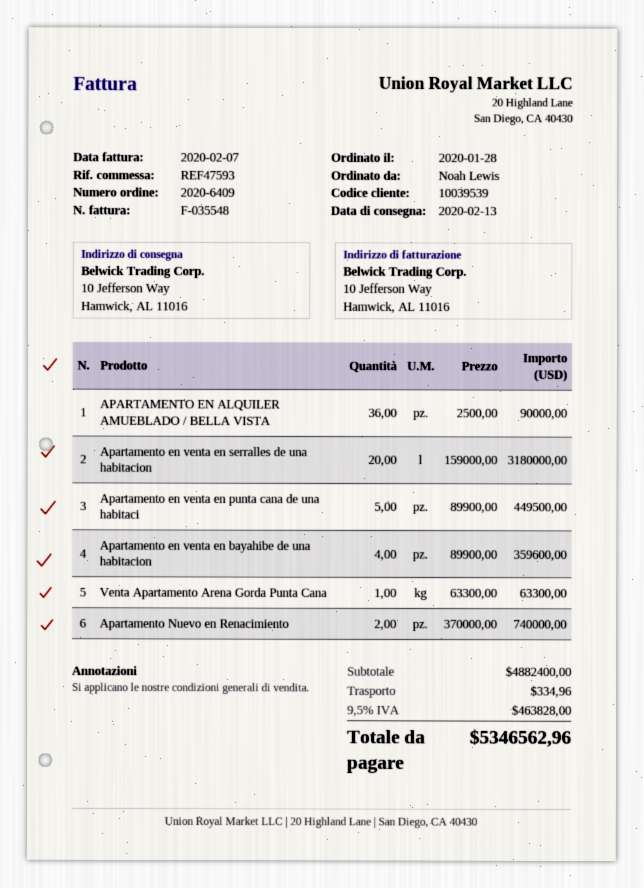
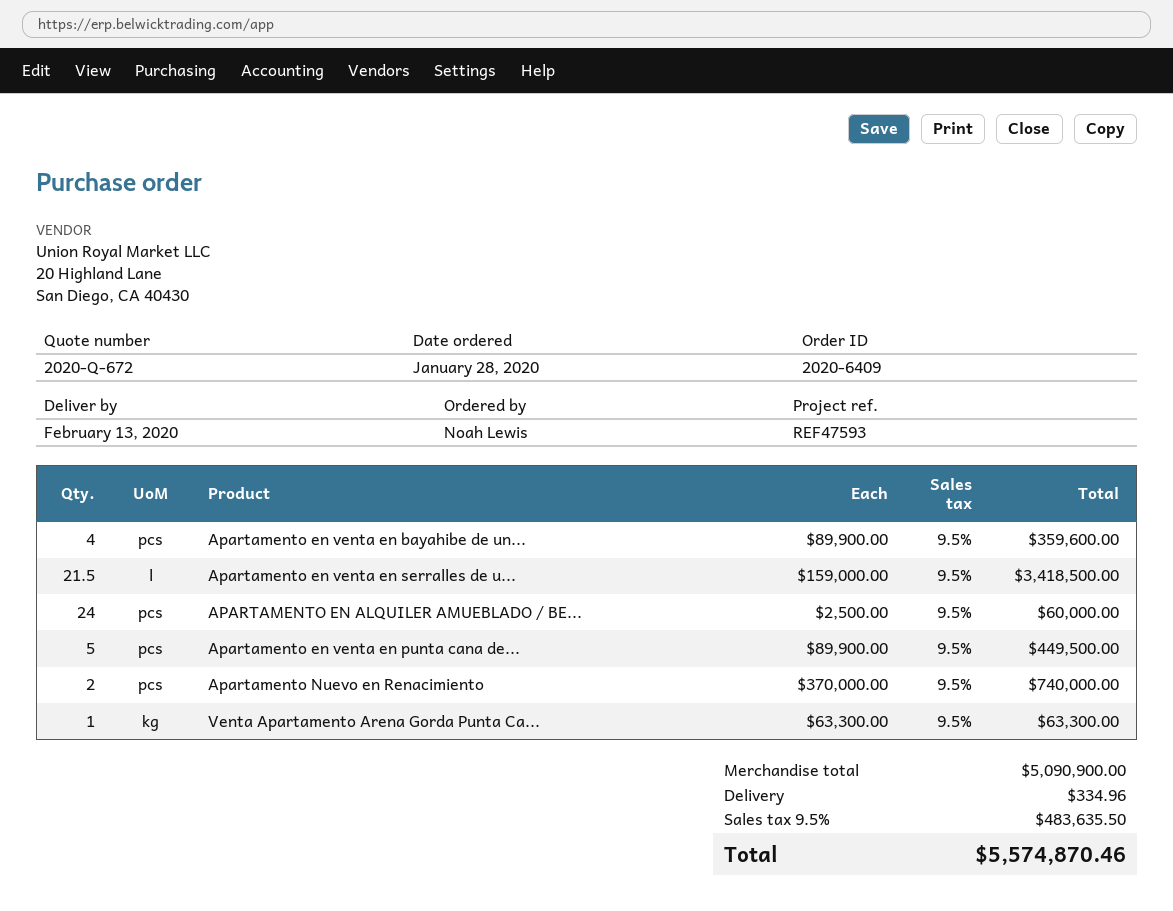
APARTAMENTO EN ALQUILER AMUEBLADO / BELLA VISTA: 36 x 2500.00 = 90000.00 -> 24 x 2500.00 = 60000.00
Apartamento en venta en serralles de una habitacion: 20 x 159000.00 = 3180000.00 -> 21.5 x 159000.00 = 3418500.00
subtotal: 4882400.00 -> 5090900.00
tax: 9.5% = 463828.00 -> 9.5% = 483635.50
total: 5346562.96 -> 5574870.46

